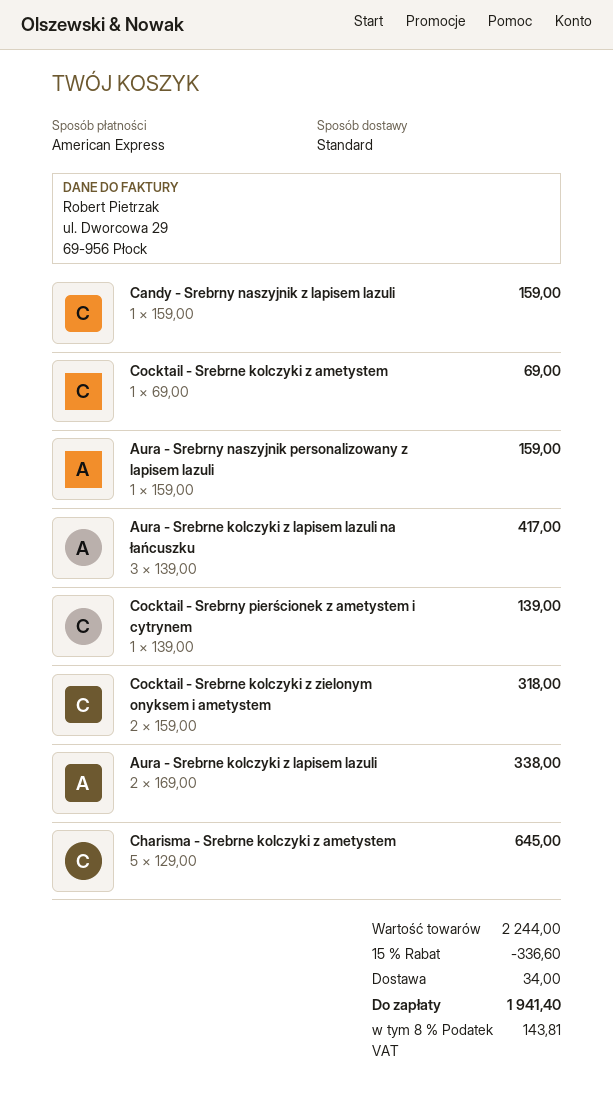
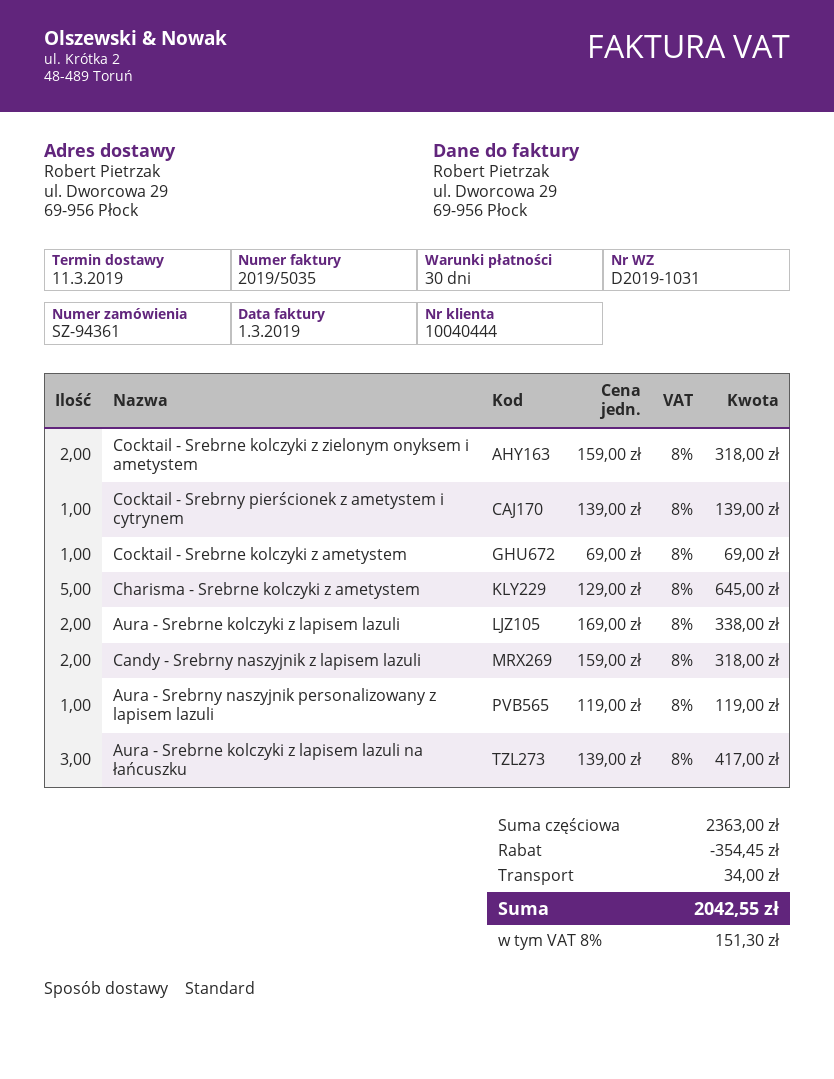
Candy - Srebrny naszyjnik z lapisem lazuli: 1 x 159.00 = 159.00 -> 2 x 159.00 = 318.00
Aura - Srebrny naszyjnik personalizowany z lapisem lazuli: 1 x 159.00 = 159.00 -> 1 x 119.00 = 119.00
subtotal: 2244.00 -> 2363.00
discount: 336.60 -> 354.45
tax: 8% = 143.81 -> 8% = 151.30
total: 1941.40 -> 2042.55

